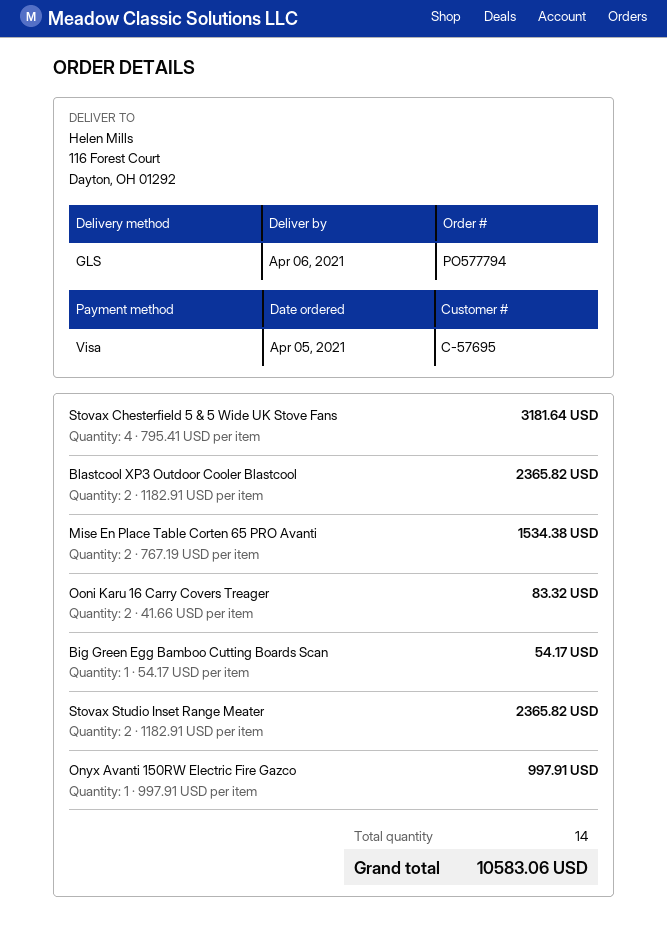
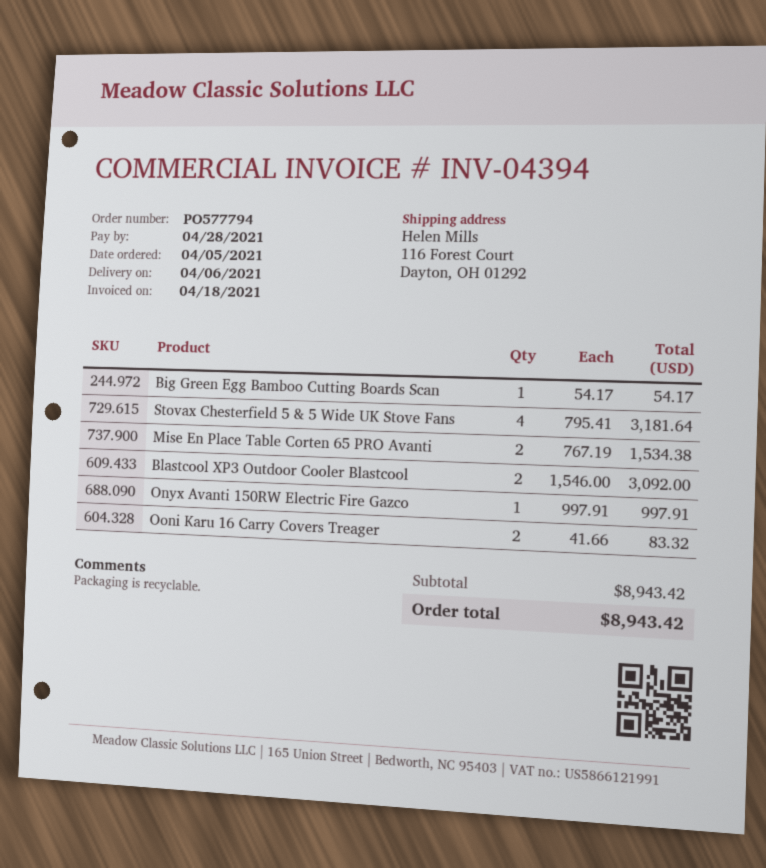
Blastcool XP3 Outdoor Cooler Blastcool: 2 x 1182.91 = 2365.82 -> 2 x 1546.00 = 3092.00
Stovax Studio Inset Range Meater: 2 x 1182.91 = 2365.82 -> none
total: 10583.06 -> 8943.42

